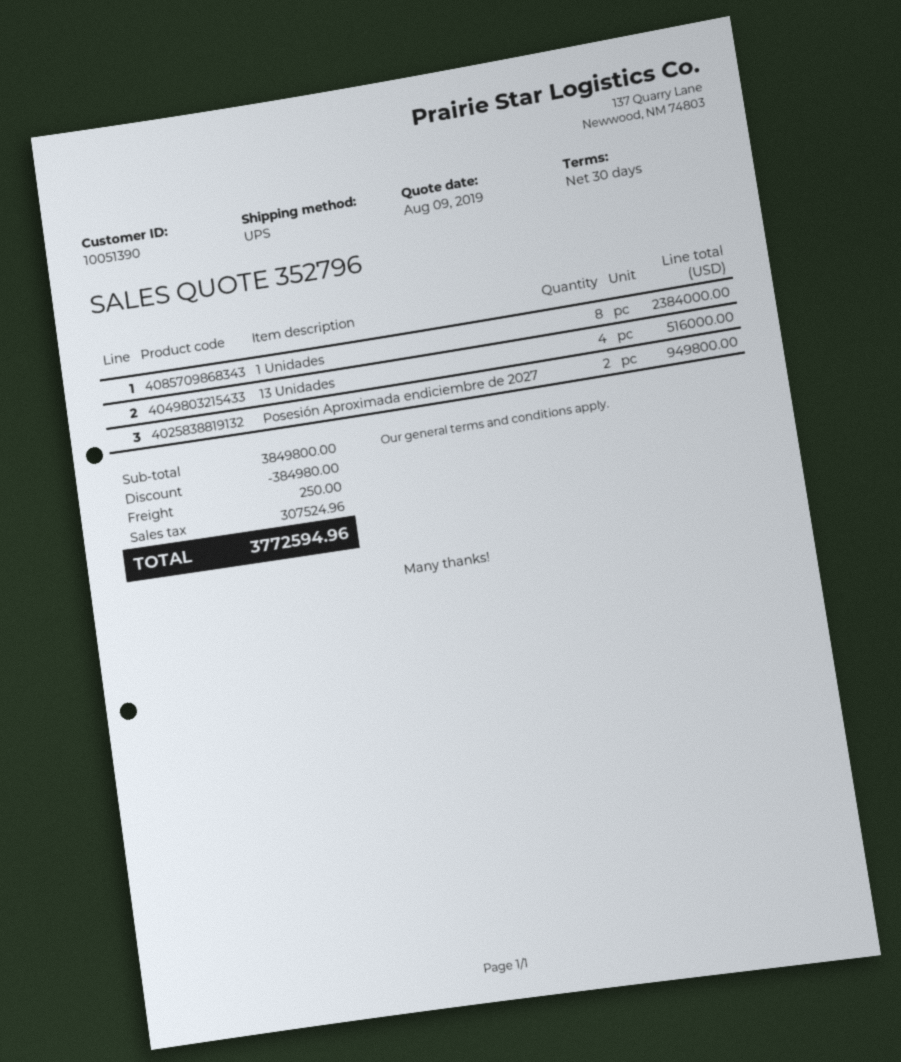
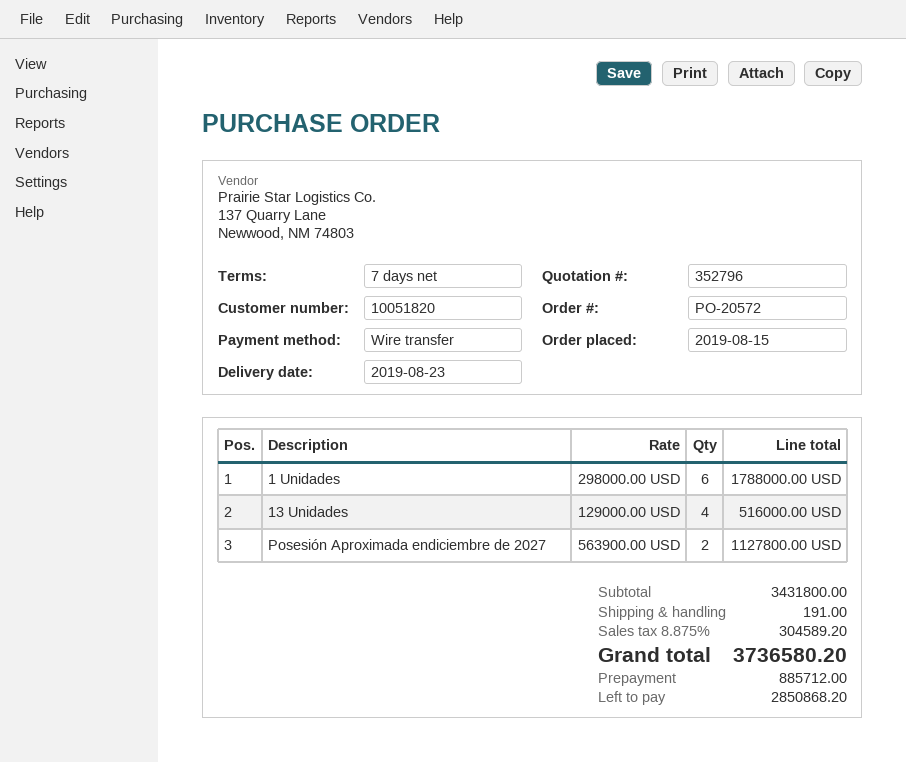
payment terms: 30 days -> 7 days
customer number: 10051390 -> 10051820
1 Unidades: 8 for 2384000.00 -> 6 for 1788000.00
Posesión Aproximada endiciembre de 2027: 2 for 949800.00 -> 2 for 1127800.00
subtotal: 3849800.00 -> 3431800.00
discount: 384980.00 -> none
shipping: 250.00 -> 191.00
tax: 307524.96 -> 304589.20
total: 3772594.96 -> 3736580.20

